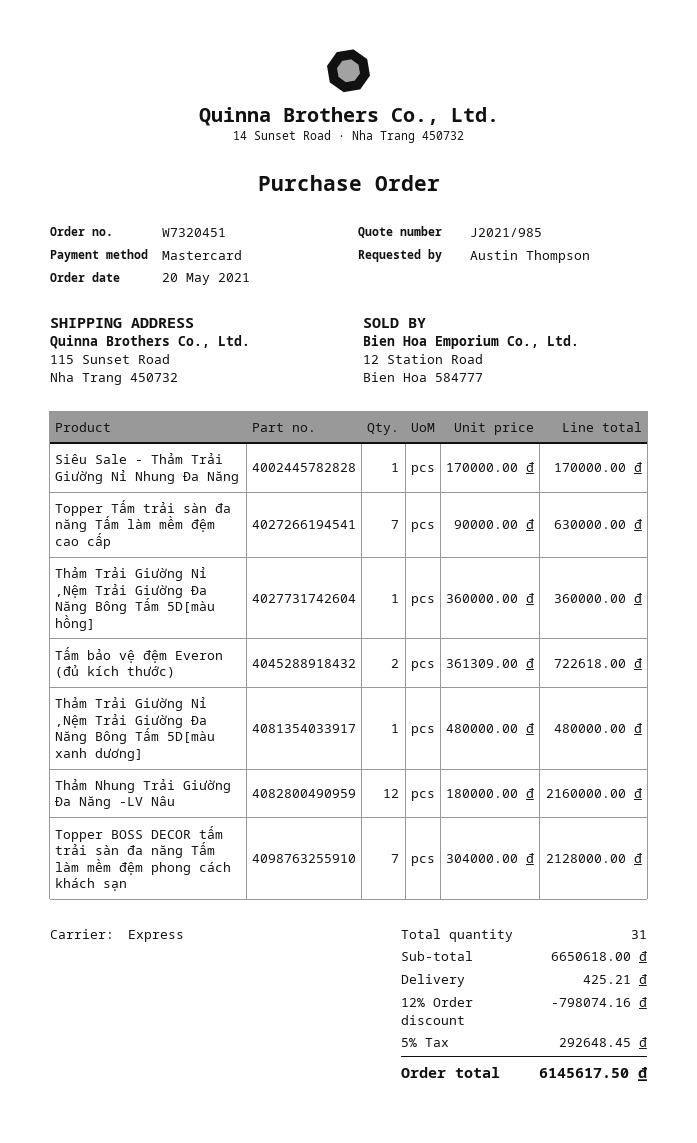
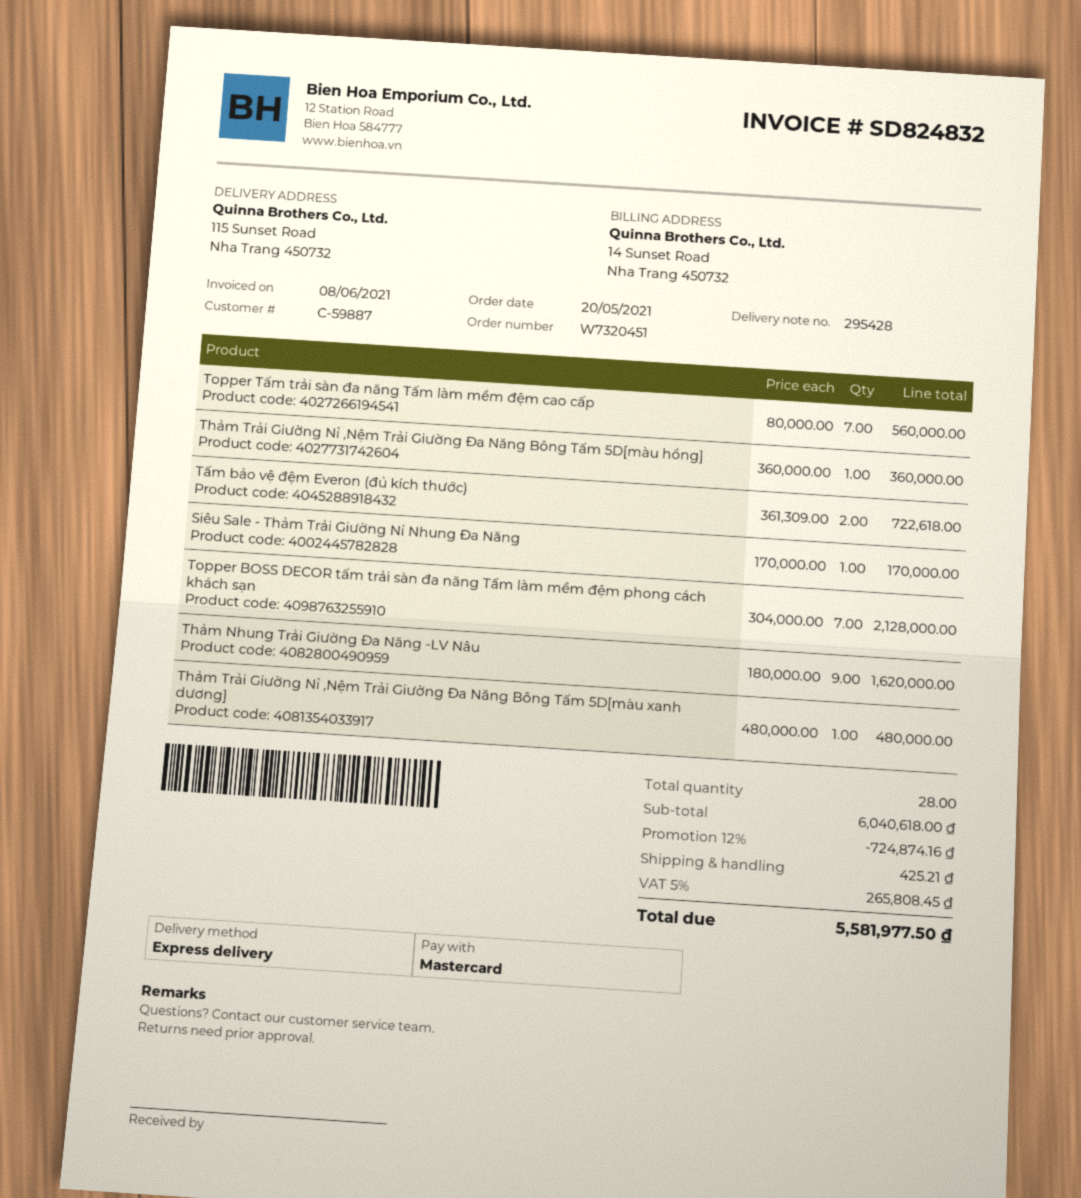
Topper Tấm trải sàn đa năng Tấm làm mềm đệm cao cấp: 7 x 90000.00 = 630000.00 -> 7 x 80000.00 = 560000.00
Thảm Nhung Trải Giường Đa Năng -LV Nâu: 12 x 180000.00 = 2160000.00 -> 9 x 180000.00 = 1620000.00
total quantity: 31 -> 28
subtotal: 6650618.00 -> 6040618.00
discount: 12% = 798074.16 -> 12% = 724874.16
tax: 5% = 292648.45 -> 5% = 265808.45
total: 6145617.50 -> 5581977.50

